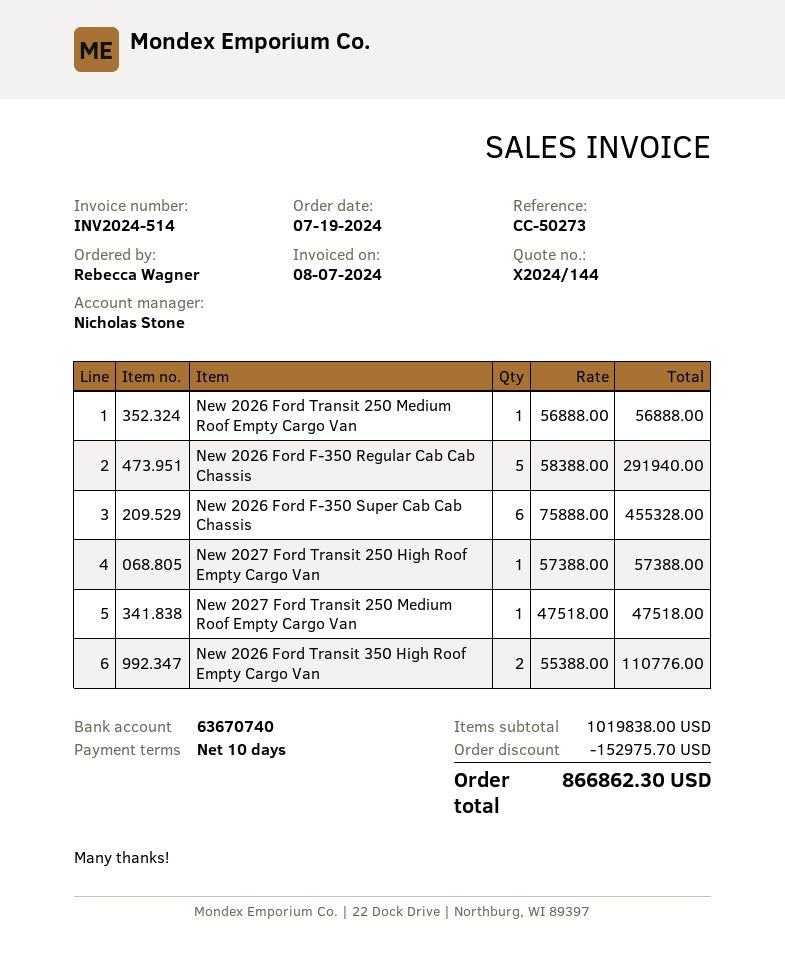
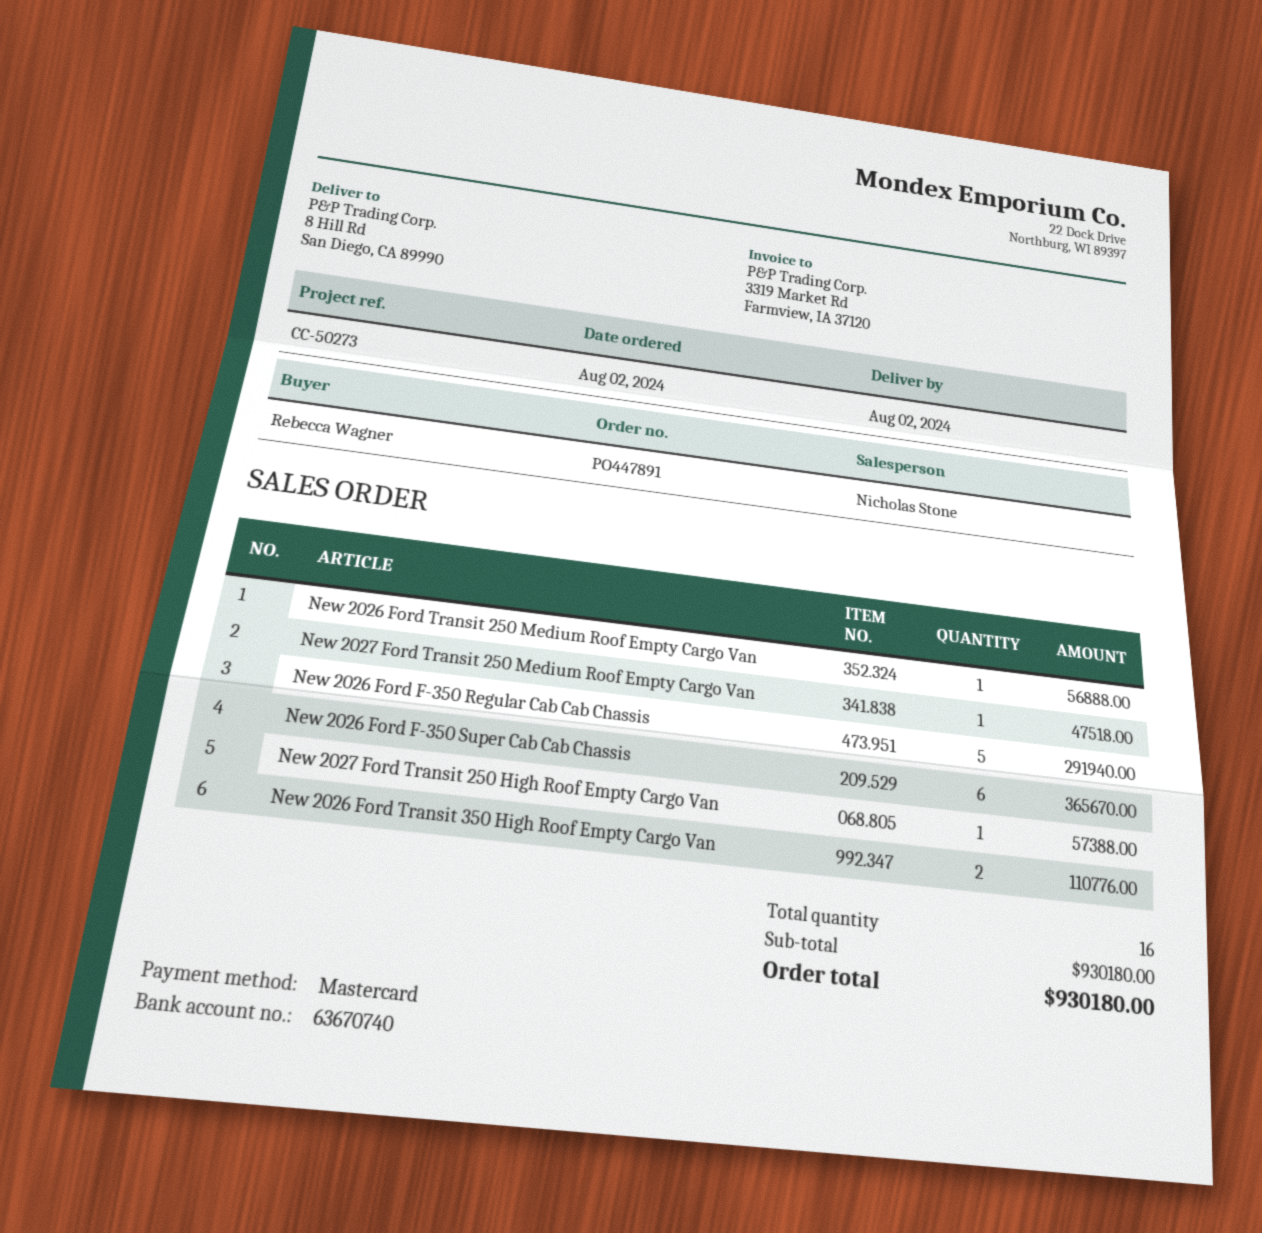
order date: 2024-07-19 -> 2024-08-02
New 2026 Ford F-350 Super Cab Cab Chassis: 6 for 455328.00 -> 6 for 365670.00
subtotal: 1019838.00 -> 930180.00
discount: 152975.70 -> none
total: 866862.30 -> 930180.00

